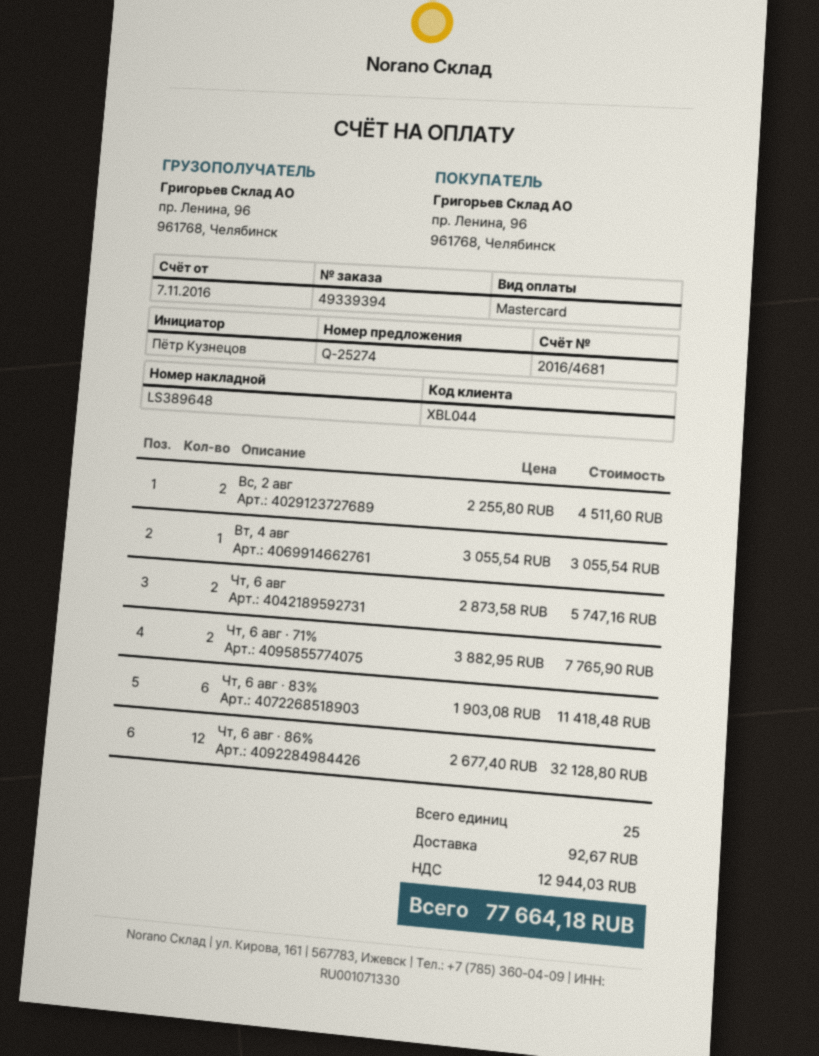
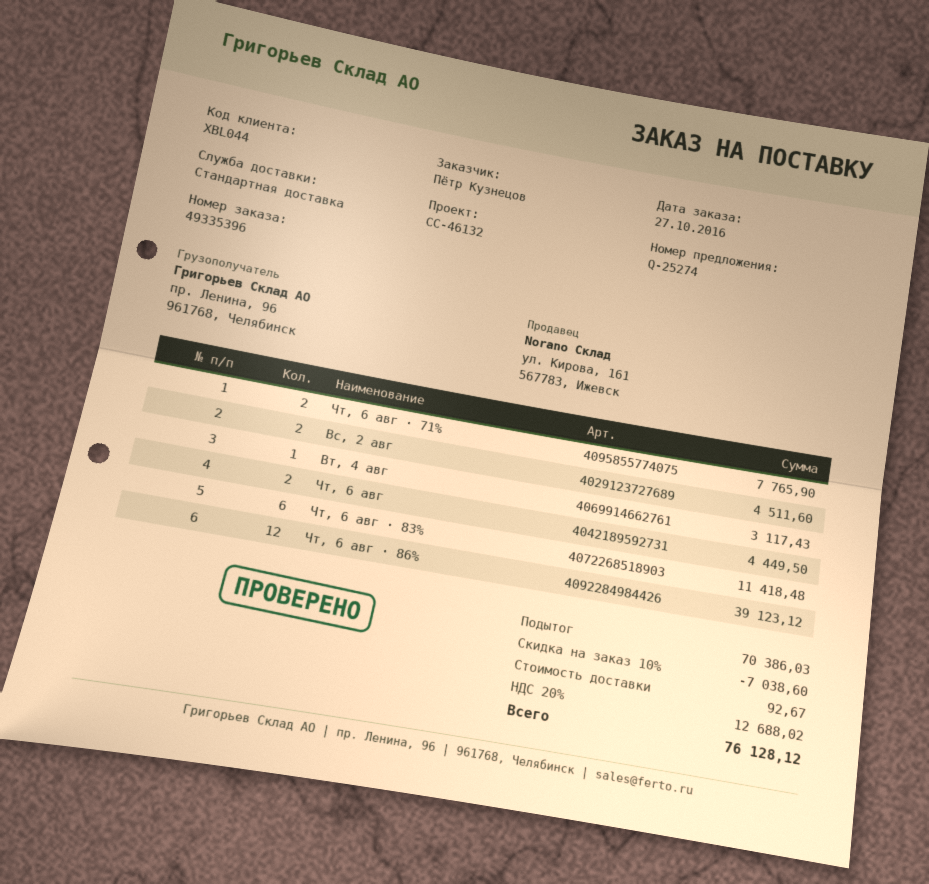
order number: 49339394 -> 49335396
Вт, 4 авг: 1 for 3055.54 -> 1 for 3117.43
Чт, 6 авг: 2 for 5747.16 -> 2 for 4449.50
Чт, 6 авг · 86%: 12 for 32128.80 -> 12 for 39123.12
discount: none -> 10% = 7038.60
tax: 12944.03 -> 12688.02
total: 77664.18 -> 76128.12

